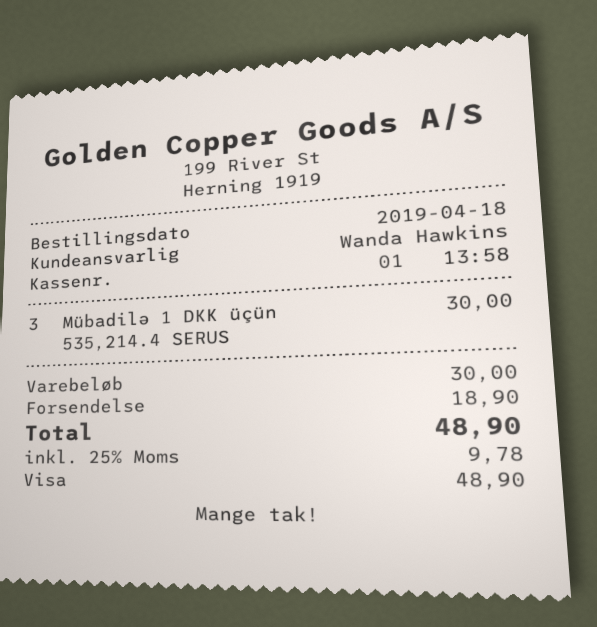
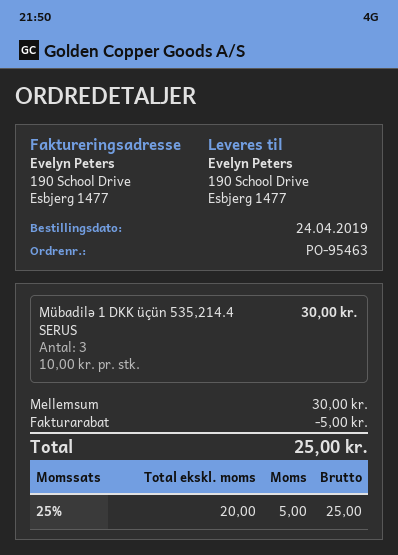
order date: 2019-04-18 -> 2019-04-24
discount: none -> 5.00
shipping: 18.90 -> none
tax: 25% = 9.78 -> 25% = 5.00
total: 48.90 -> 25.00

